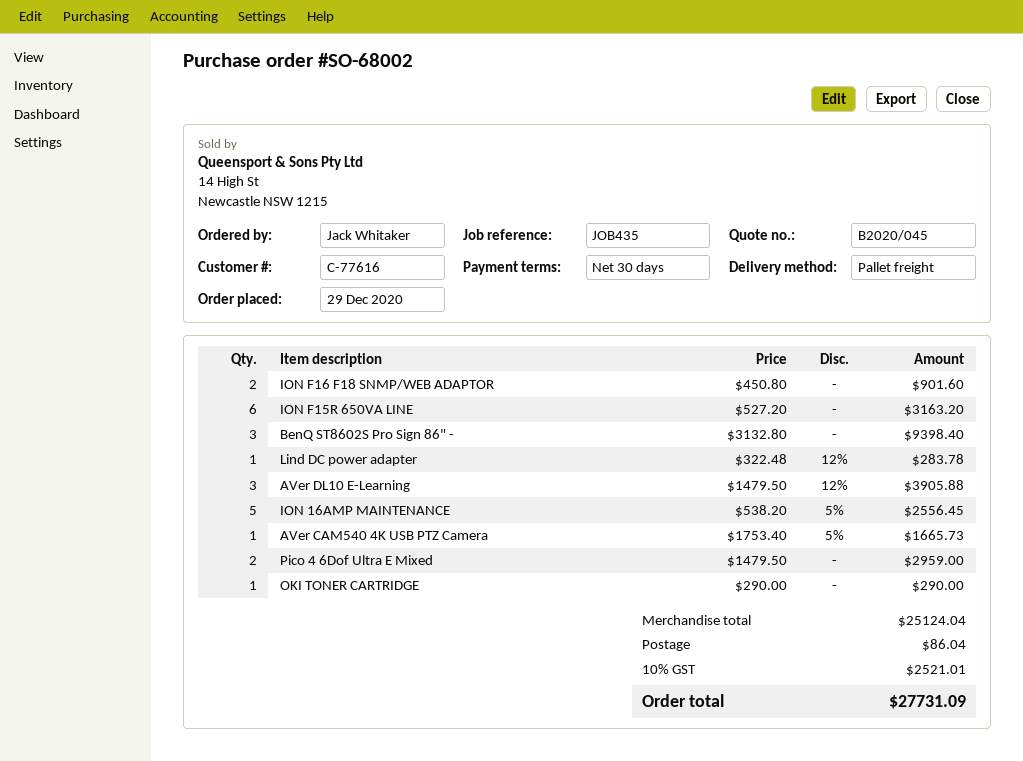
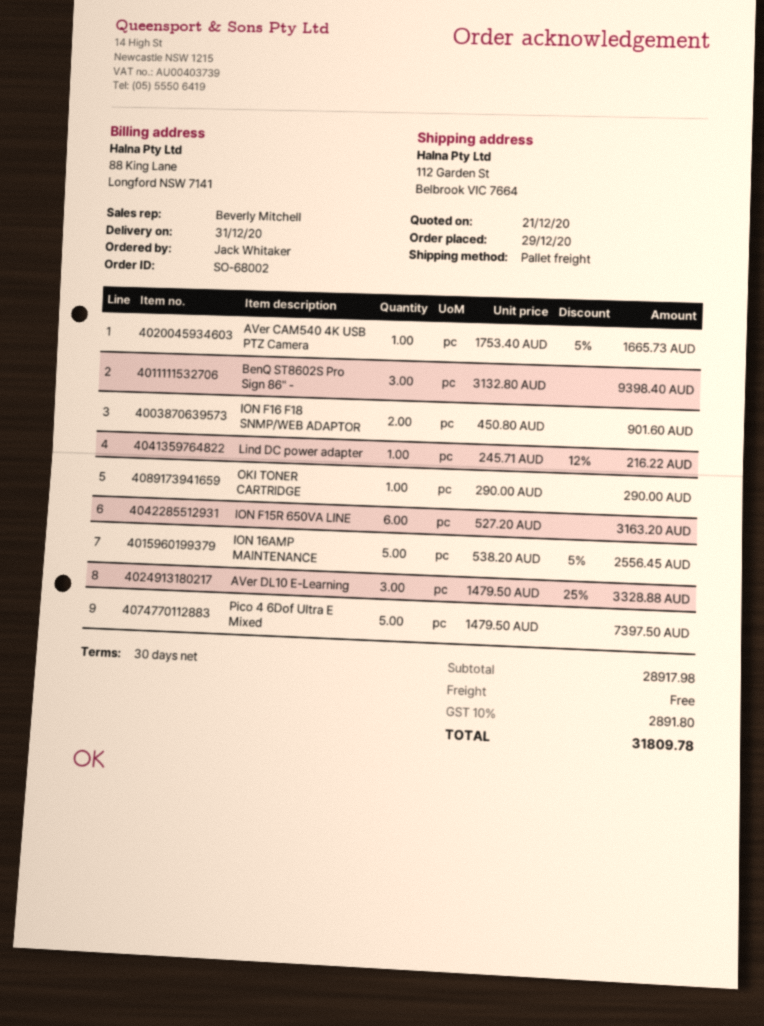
Lind DC power adapter: 1 x 322.48 - 12% = 283.78 -> 1 x 245.71 - 12% = 216.22
AVer DL10 E-Learning: 3 x 1479.50 - 12% = 3905.88 -> 3 x 1479.50 - 25% = 3328.88
Pico 4 6Dof Ultra E Mixed: 2 x 1479.50 = 2959.00 -> 5 x 1479.50 = 7397.50
subtotal: 25124.04 -> 28917.98
shipping: 86.04 -> 0.00
tax: 10% = 2521.01 -> 10% = 2891.80
total: 27731.09 -> 31809.78

